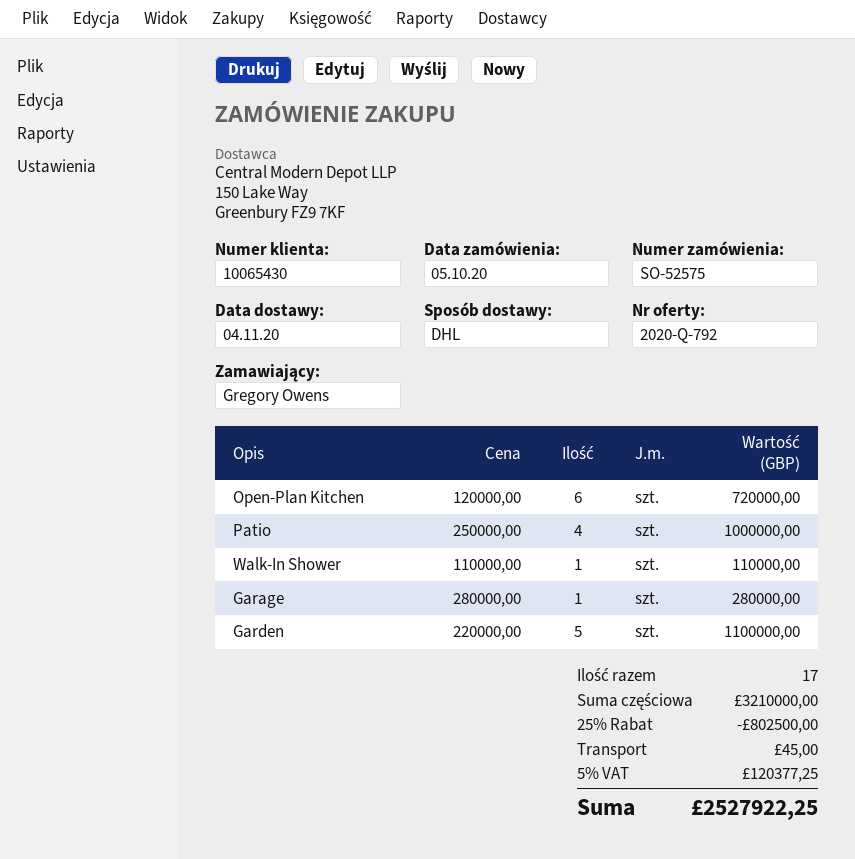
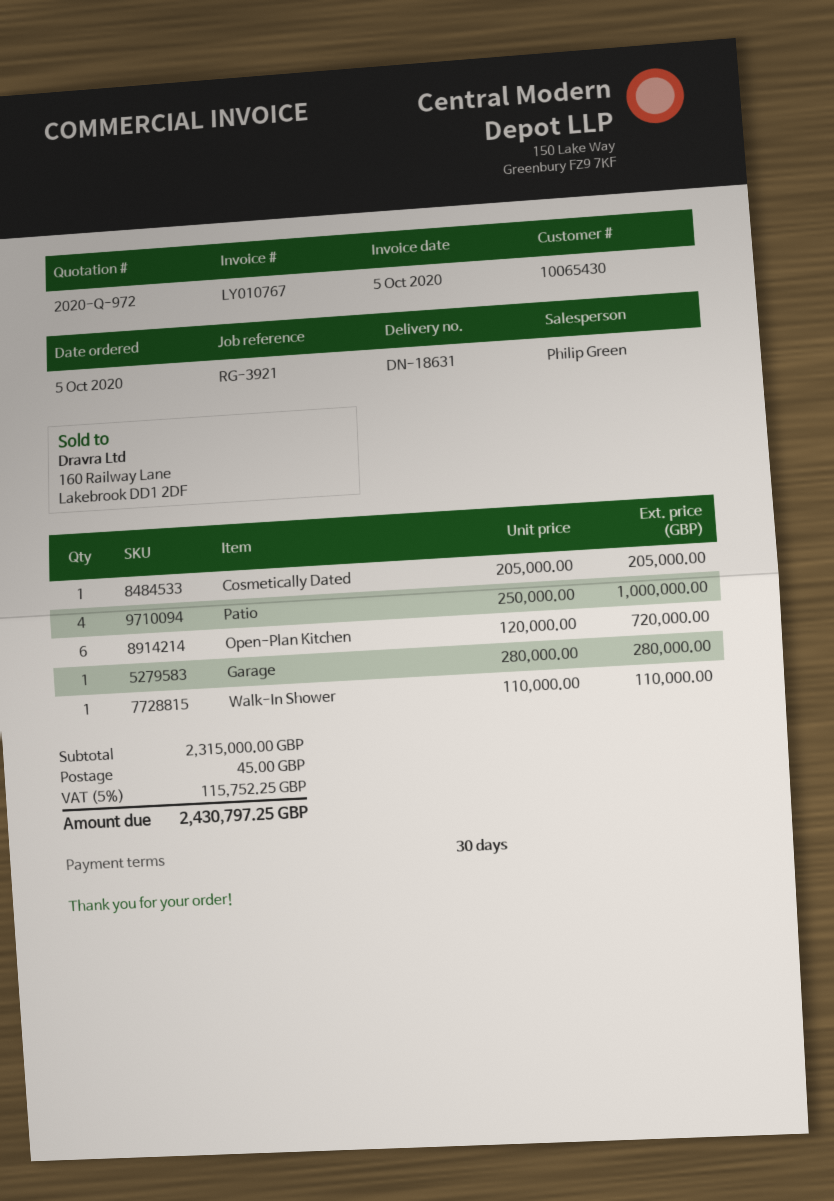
quote number: 2020-Q-792 -> 2020-Q-972
Garden: 5 x 220000.00 = 1100000.00 -> none
Cosmetically Dated: none -> 1 x 205000.00 = 205000.00
subtotal: 3210000.00 -> 2315000.00
discount: 25% = 802500.00 -> none
tax: 5% = 120377.25 -> 5% = 115752.25
total: 2527922.25 -> 2430797.25

